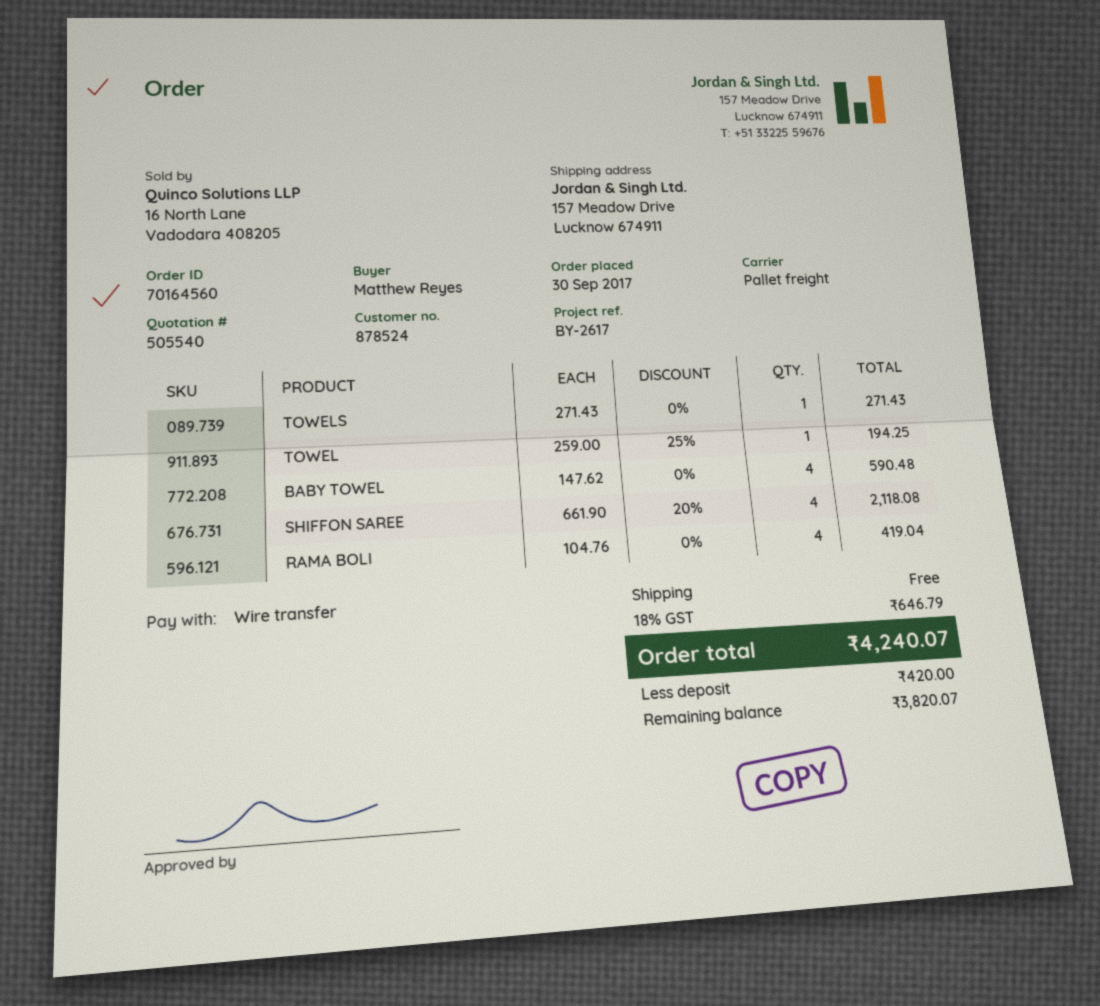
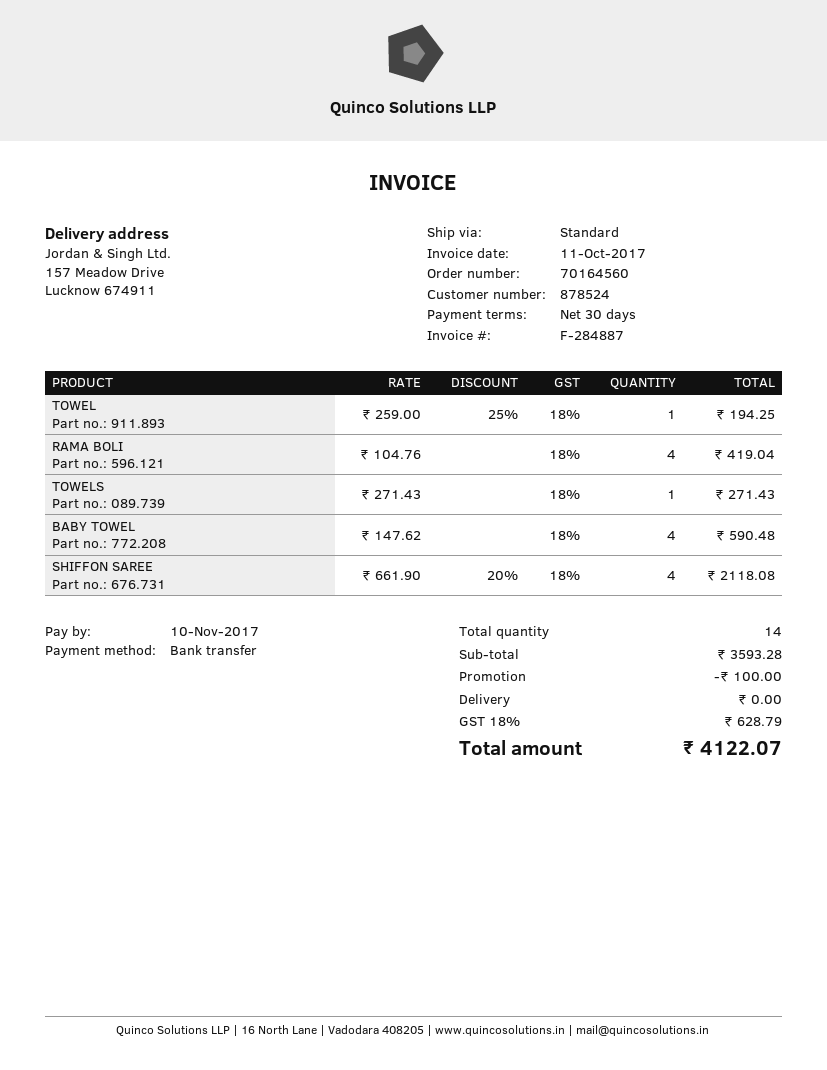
shipping method: pallet freight -> standard
discount: none -> 100.00
tax: 18% = 646.79 -> 18% = 628.79
total: 4240.07 -> 4122.07

